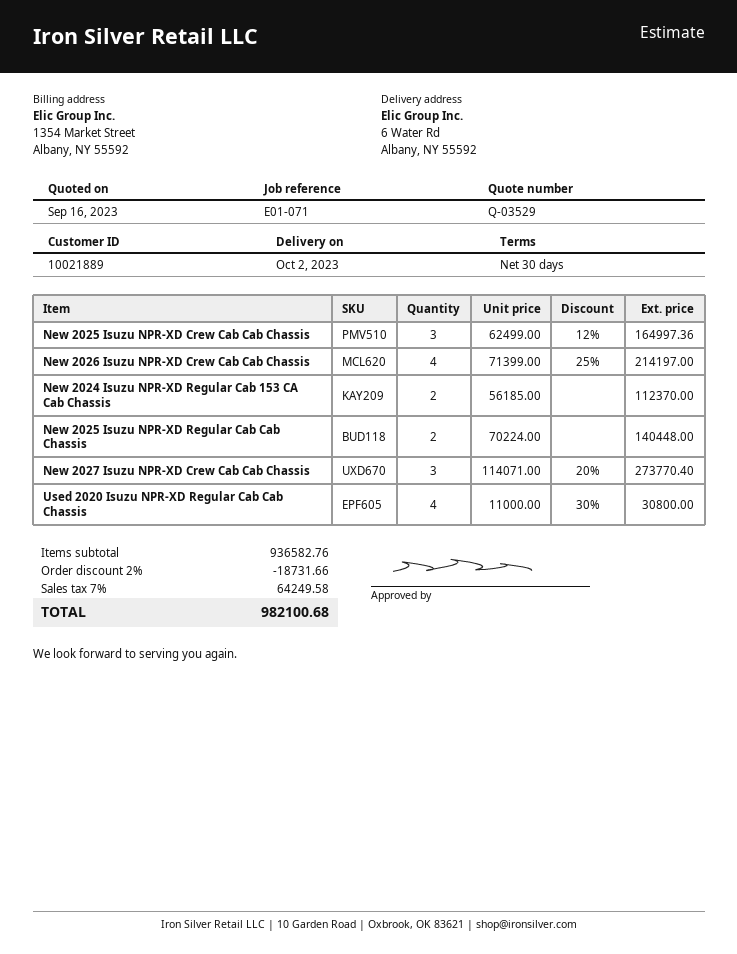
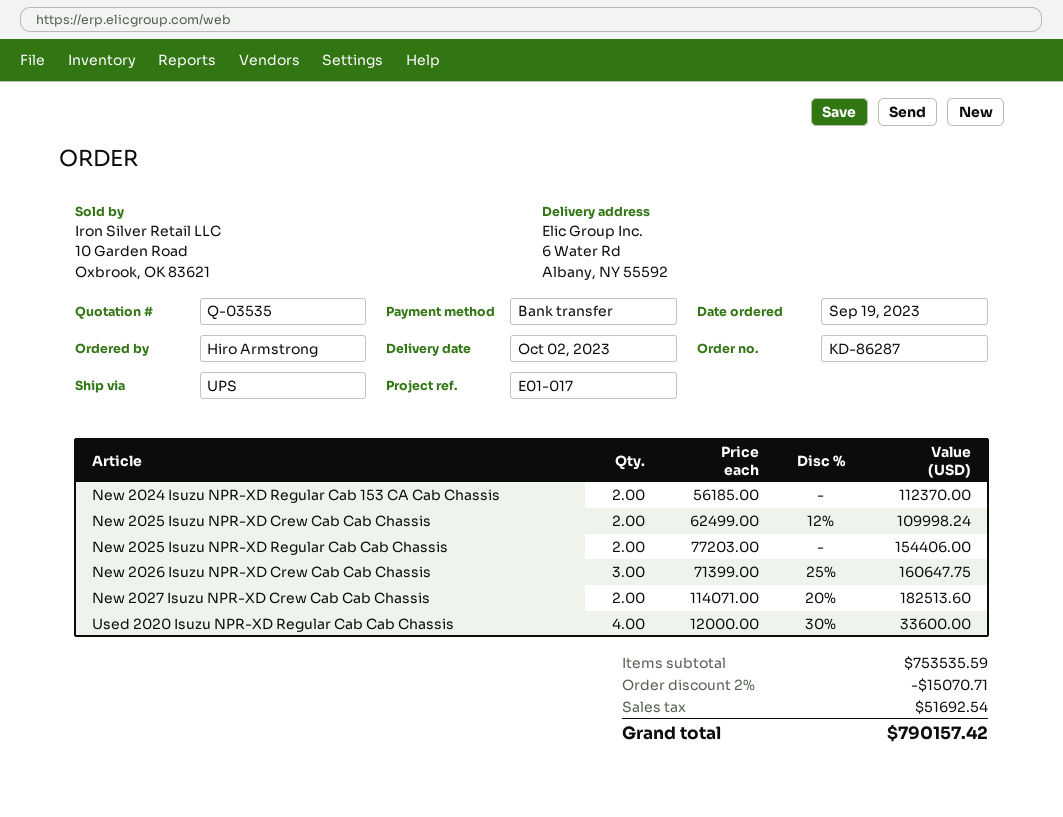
quote number: Q-03529 -> Q-03535
reference: E01-071 -> E01-017
New 2025 Isuzu NPR-XD Crew Cab Cab Chassis: 3 x 62499.00 - 12% = 164997.36 -> 2 x 62499.00 - 12% = 109998.24
New 2026 Isuzu NPR-XD Crew Cab Cab Chassis: 4 x 71399.00 - 25% = 214197.00 -> 3 x 71399.00 - 25% = 160647.75
New 2025 Isuzu NPR-XD Regular Cab Cab Chassis: 2 x 70224.00 = 140448.00 -> 2 x 77203.00 = 154406.00
New 2027 Isuzu NPR-XD Crew Cab Cab Chassis: 3 x 114071.00 - 20% = 273770.40 -> 2 x 114071.00 - 20% = 182513.60
Used 2020 Isuzu NPR-XD Regular Cab Cab Chassis: 4 x 11000.00 - 30% = 30800.00 -> 4 x 12000.00 - 30% = 33600.00
subtotal: 936582.76 -> 753535.59
discount: 2% = 18731.66 -> 2% = 15070.71
tax: 64249.58 -> 51692.54
total: 982100.68 -> 790157.42

